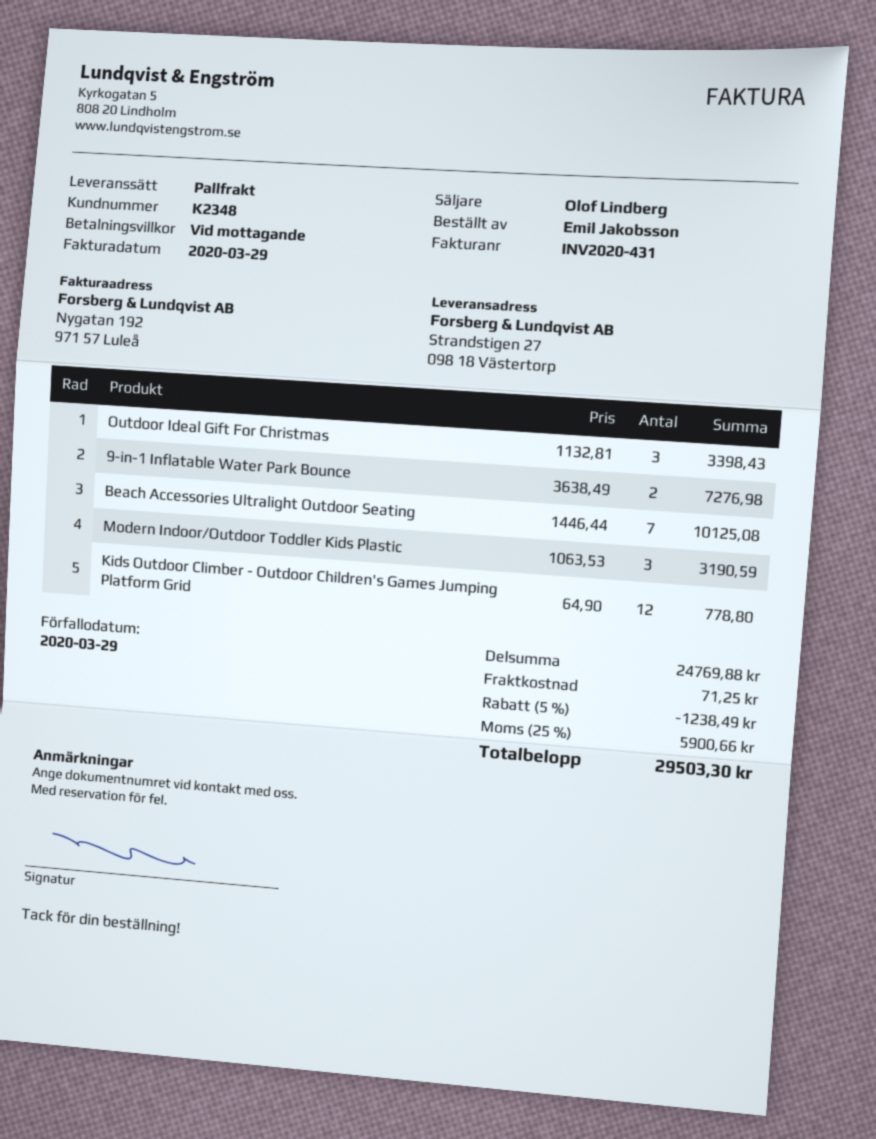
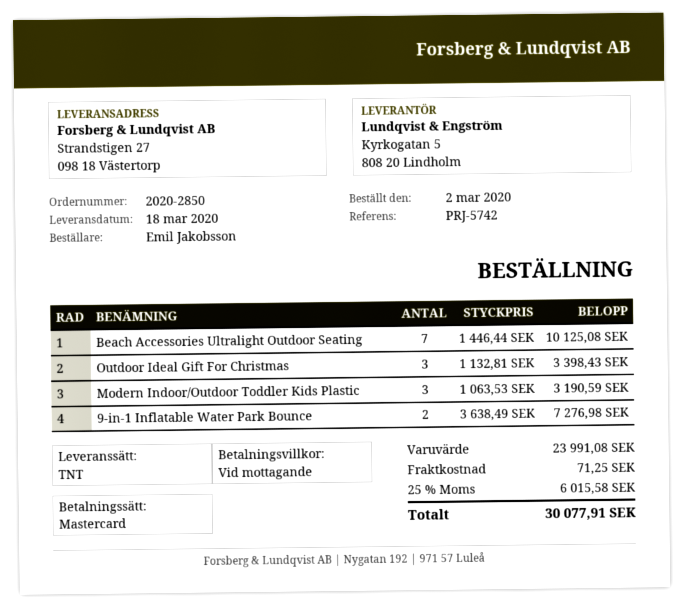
shipping method: pallet freight -> TNT
Kids Outdoor Climber - Outdoor Children's Games Jumping Platform Grid: 12 x 64.90 = 778.80 -> none
subtotal: 24769.88 -> 23991.08
discount: 5% = 1238.49 -> none
tax: 25% = 5900.66 -> 25% = 6015.58
total: 29503.30 -> 30077.91

